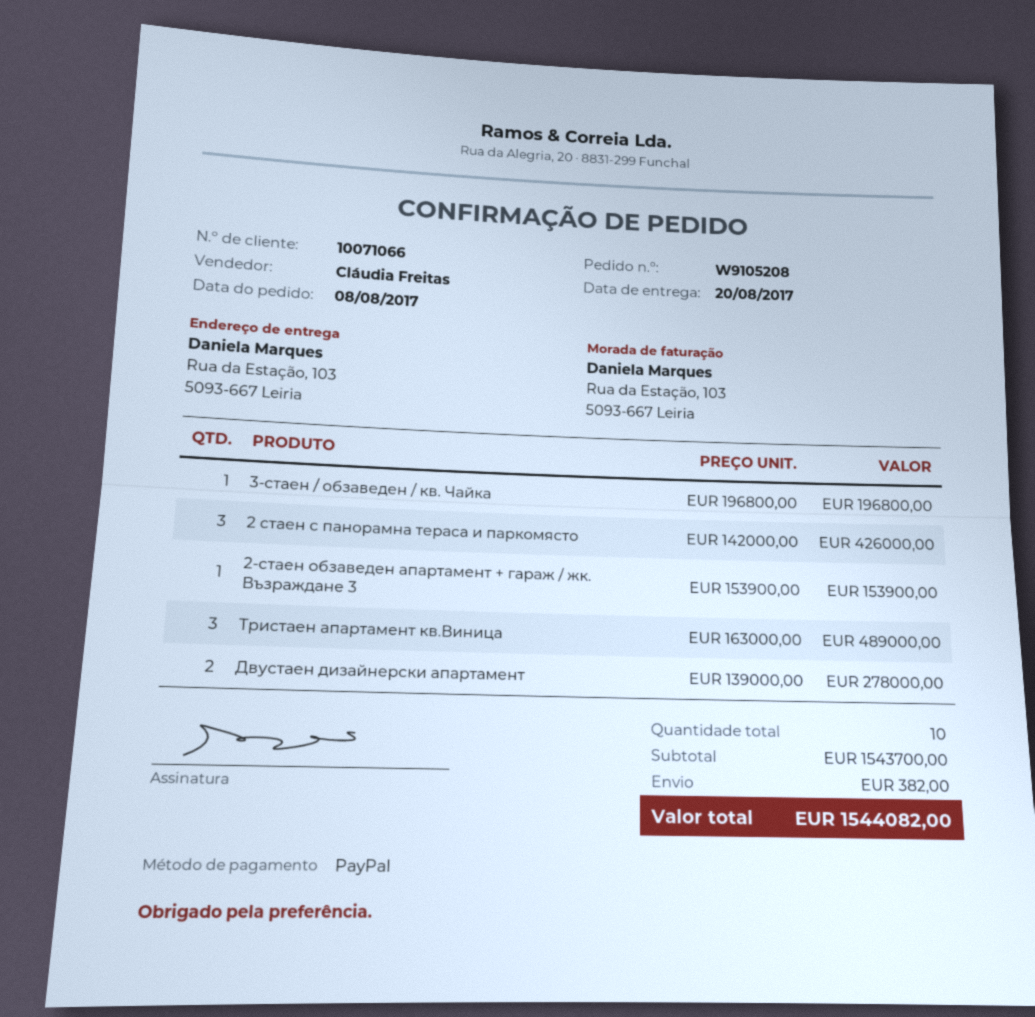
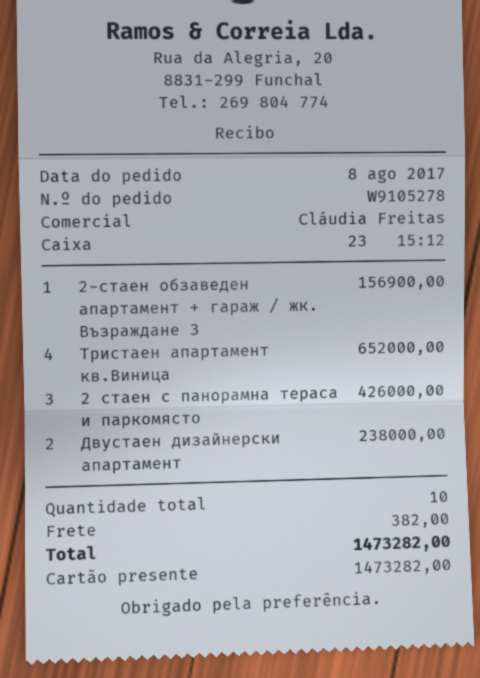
order number: W9105208 -> W9105278
payment method: PayPal -> gift card
3-стаен / обзаведен / кв. Чайка: 1 for 196800.00 -> none
2-стаен обзаведен апартамент + гараж / жк. Възраждане 3: 1 for 153900.00 -> 1 for 156900.00
Тристаен апартамент кв.Виница: 3 for 489000.00 -> 4 for 652000.00
Двустаен дизайнерски апартамент: 2 for 278000.00 -> 2 for 238000.00
total: 1544082.00 -> 1473282.00

